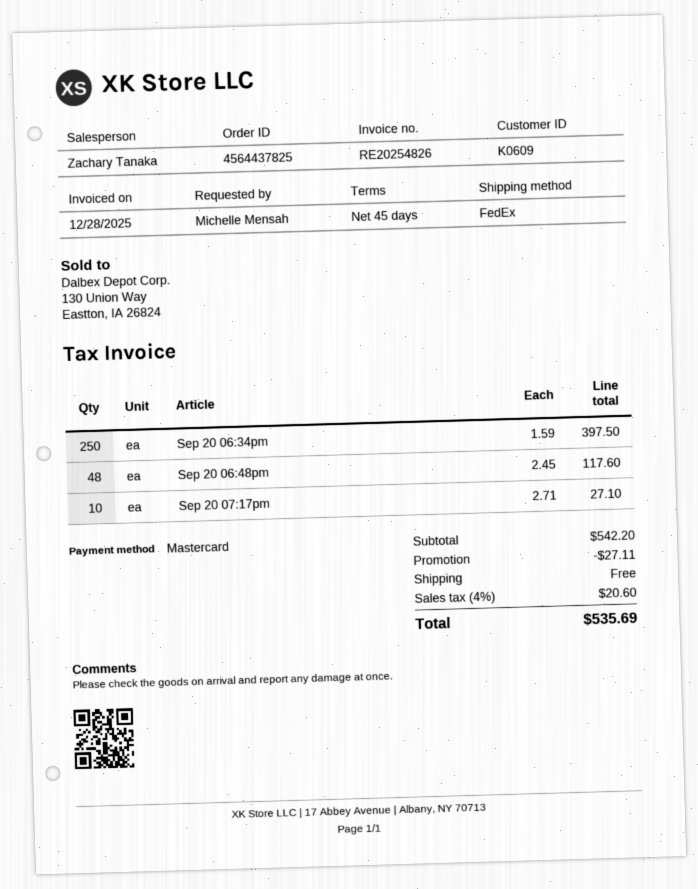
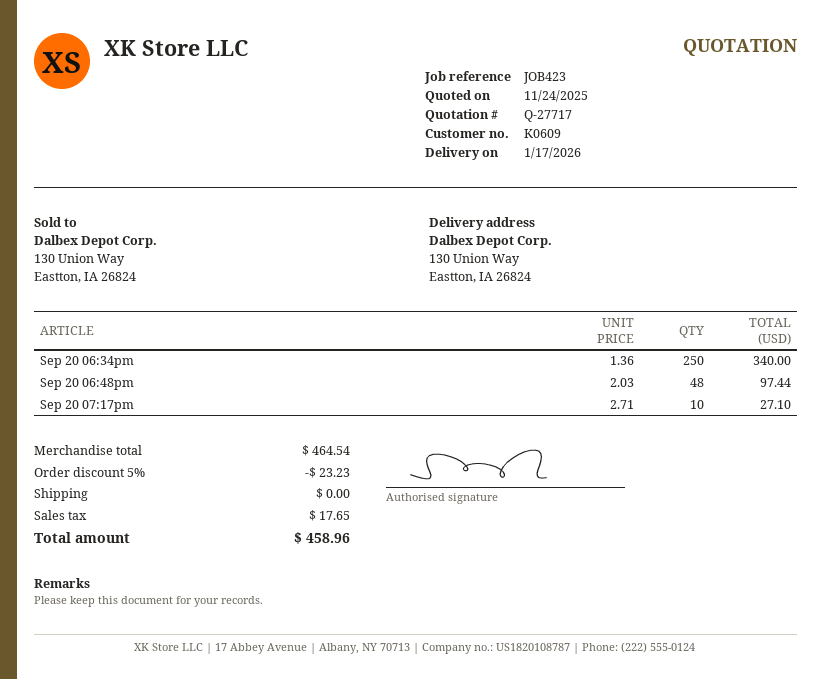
Sep 20 06:34pm: 250 x 1.59 = 397.50 -> 250 x 1.36 = 340.00
Sep 20 06:48pm: 48 x 2.45 = 117.60 -> 48 x 2.03 = 97.44
subtotal: 542.20 -> 464.54
discount: 27.11 -> 23.23
tax: 20.60 -> 17.65
total: 535.69 -> 458.96

